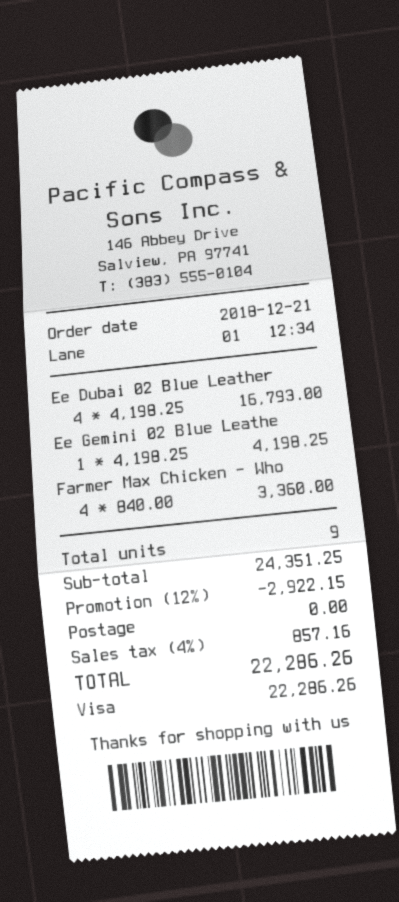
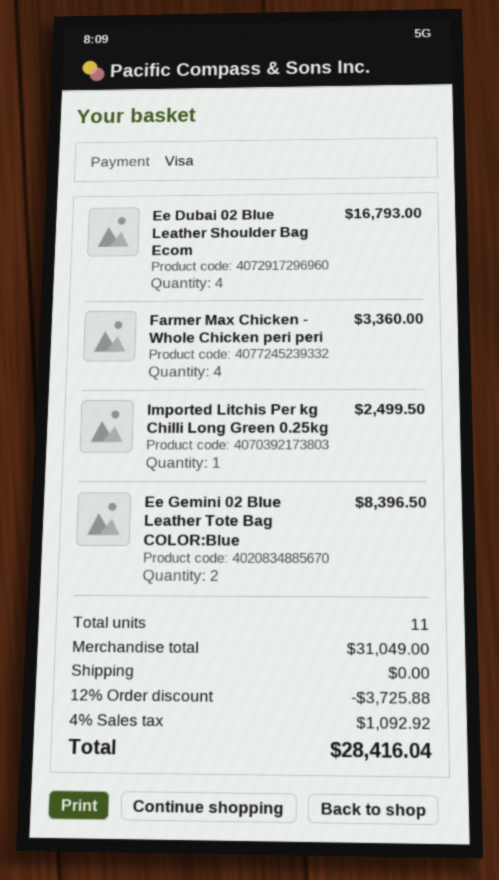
Ee Gemini 02 Blue Leathe: 1 for 4198.25 -> 2 for 8396.50
Imported Litchis Per kg Chilli Long Green 0.25kg: none -> 1 for 2499.50
total quantity: 9 -> 11
subtotal: 24351.25 -> 31049.00
discount: 12% = 2922.15 -> 12% = 3725.88
tax: 4% = 857.16 -> 4% = 1092.92
total: 22286.26 -> 28416.04

